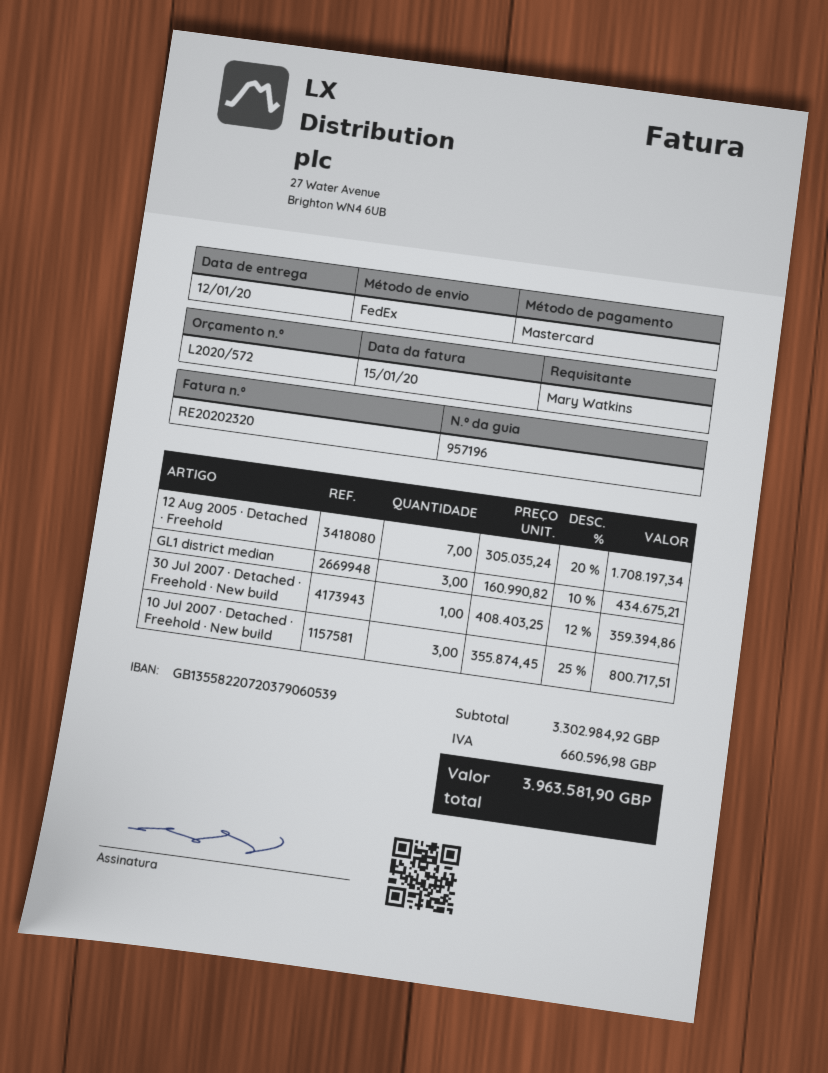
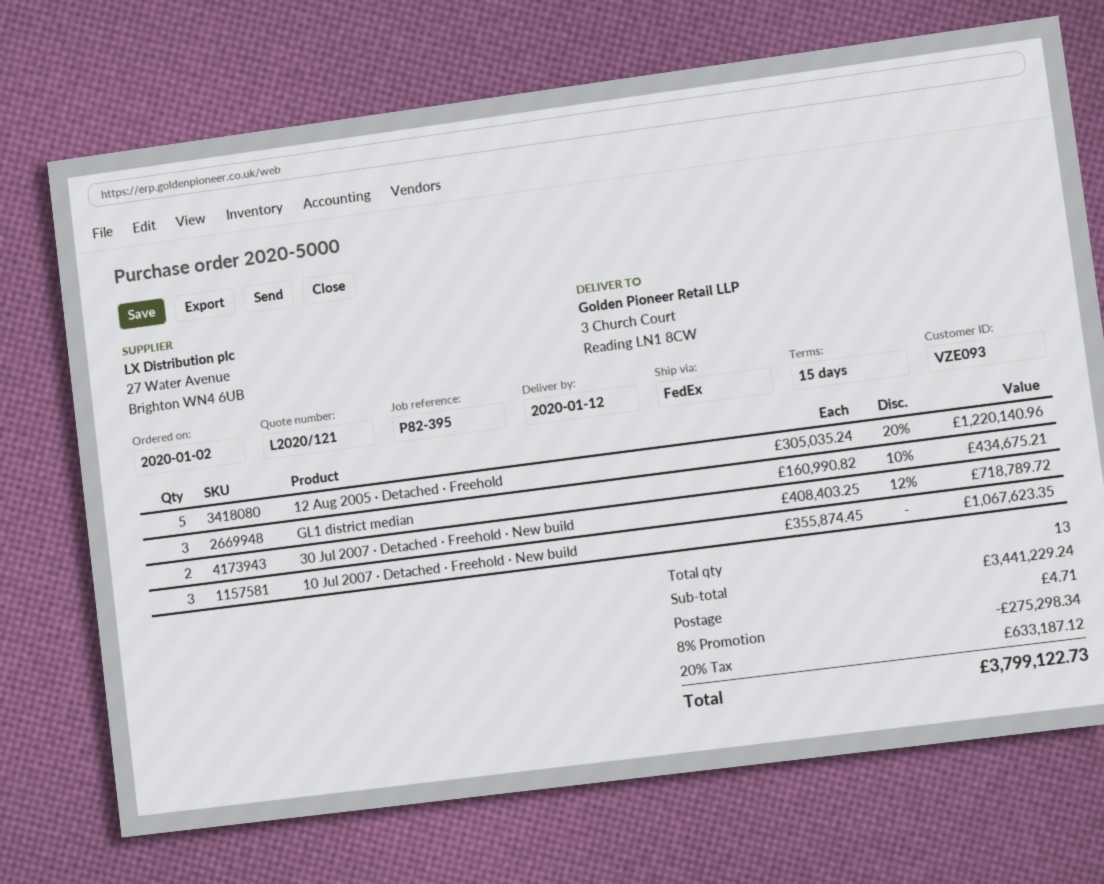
quote number: L2020/572 -> L2020/121
12 Aug 2005 · Detached · Freehold: 7 x 305035.24 - 20% = 1708197.34 -> 5 x 305035.24 - 20% = 1220140.96
30 Jul 2007 · Detached · Freehold · New build: 1 x 408403.25 - 12% = 359394.86 -> 2 x 408403.25 - 12% = 718789.72
10 Jul 2007 · Detached · Freehold · New build: 3 x 355874.45 - 25% = 800717.51 -> 3 x 355874.45 = 1067623.35
subtotal: 3302984.92 -> 3441229.24
discount: none -> 8% = 275298.34
shipping: none -> 4.71
tax: 660596.98 -> 633187.12
total: 3963581.90 -> 3799122.73

